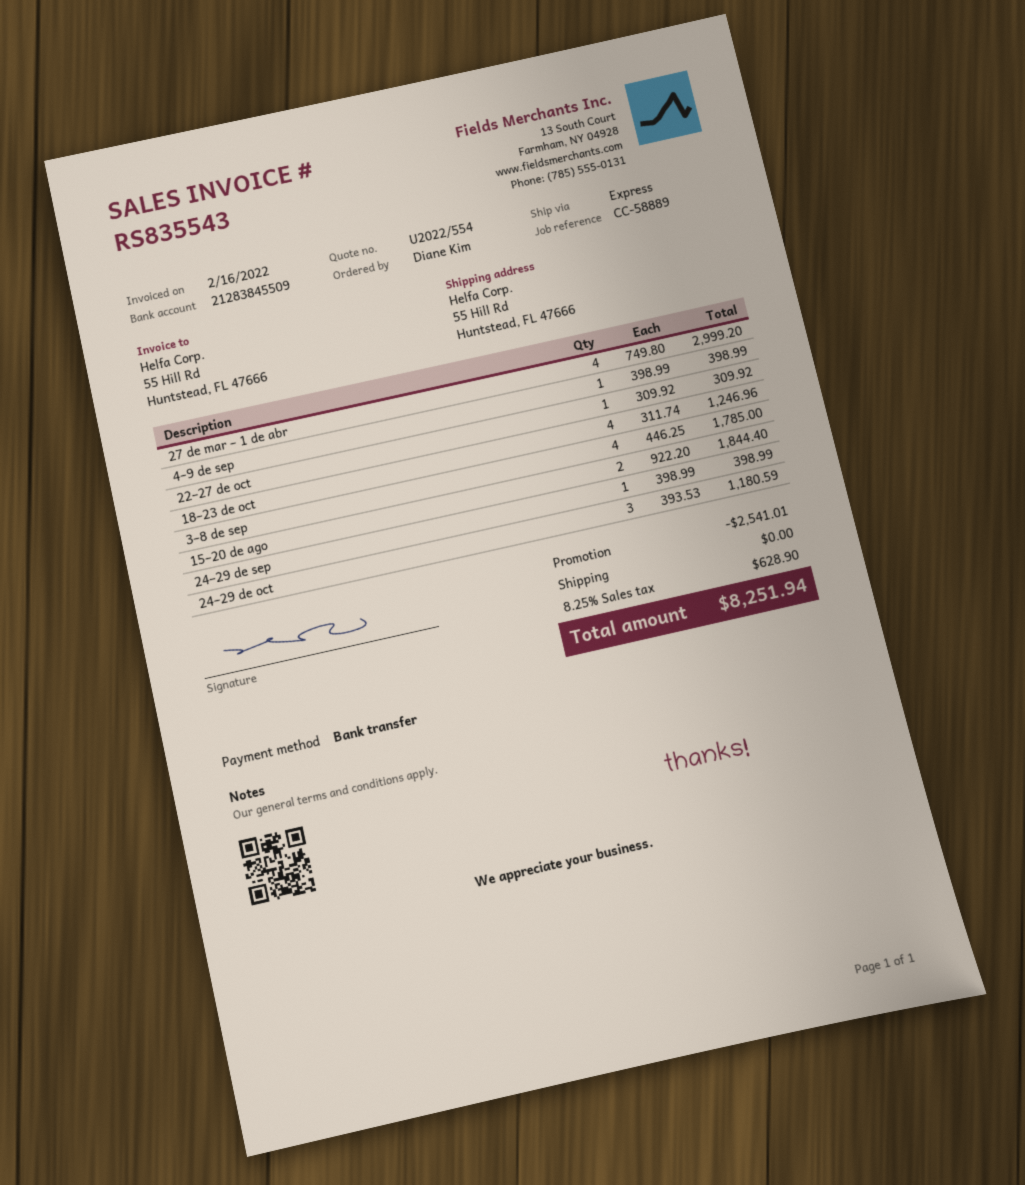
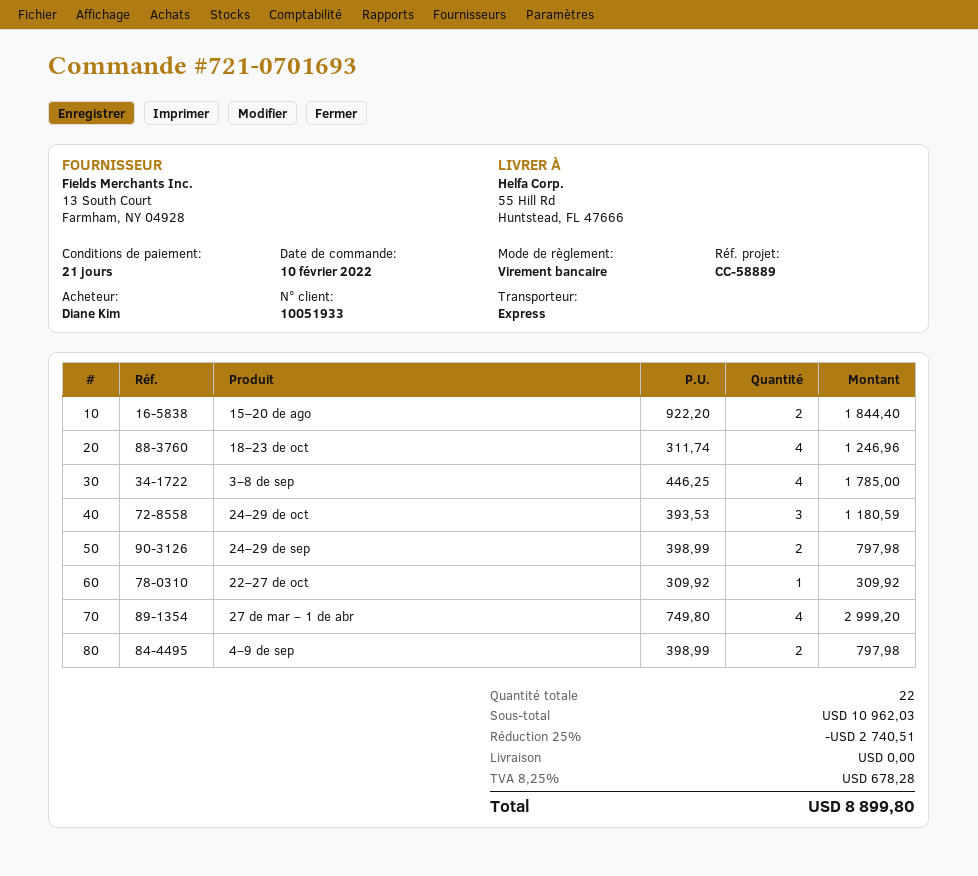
4–9 de sep: 1 x 398.99 = 398.99 -> 2 x 398.99 = 797.98
24–29 de sep: 1 x 398.99 = 398.99 -> 2 x 398.99 = 797.98
discount: 2541.01 -> 2740.51
tax: 8.25% = 628.90 -> 8.25% = 678.28
total: 8251.94 -> 8899.80

